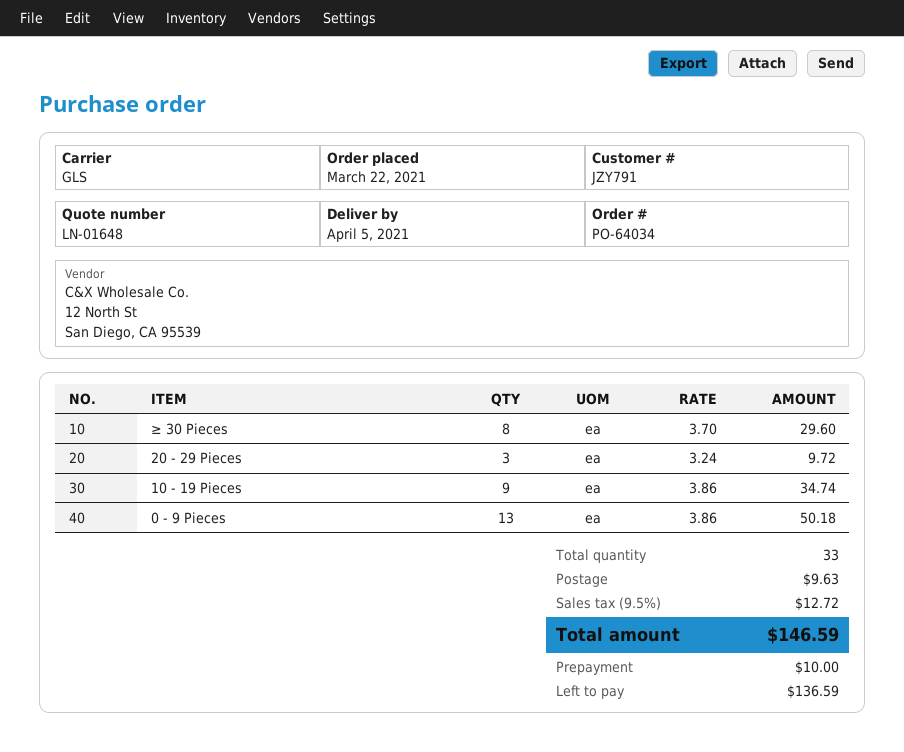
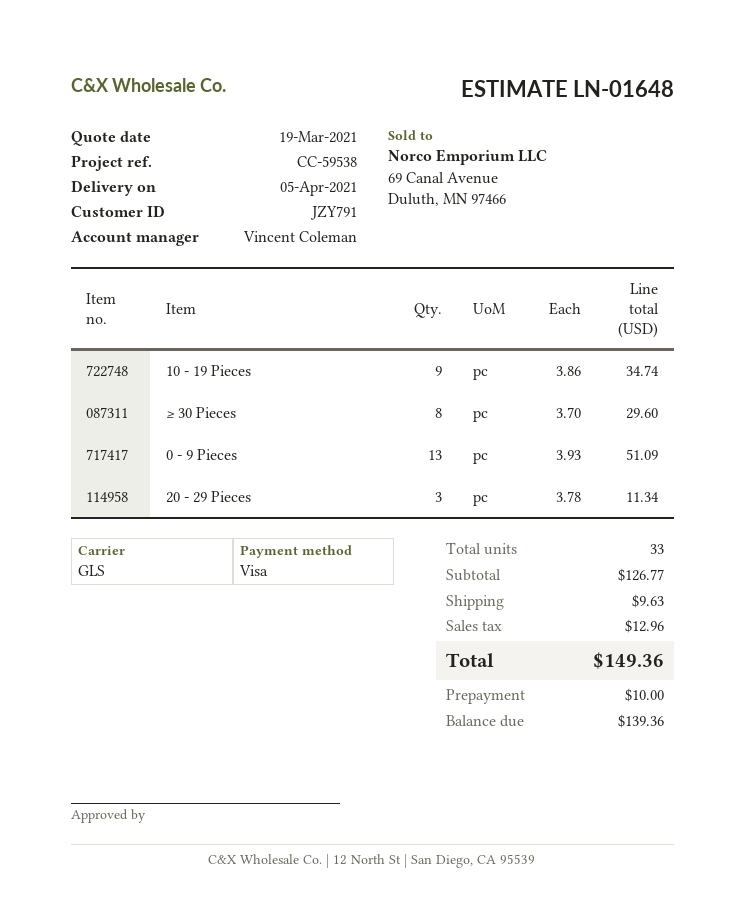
20 - 29 Pieces: 3 x 3.24 = 9.72 -> 3 x 3.78 = 11.34
0 - 9 Pieces: 13 x 3.86 = 50.18 -> 13 x 3.93 = 51.09
tax: 12.72 -> 12.96
total: 146.59 -> 149.36
balance: 136.59 -> 139.36

